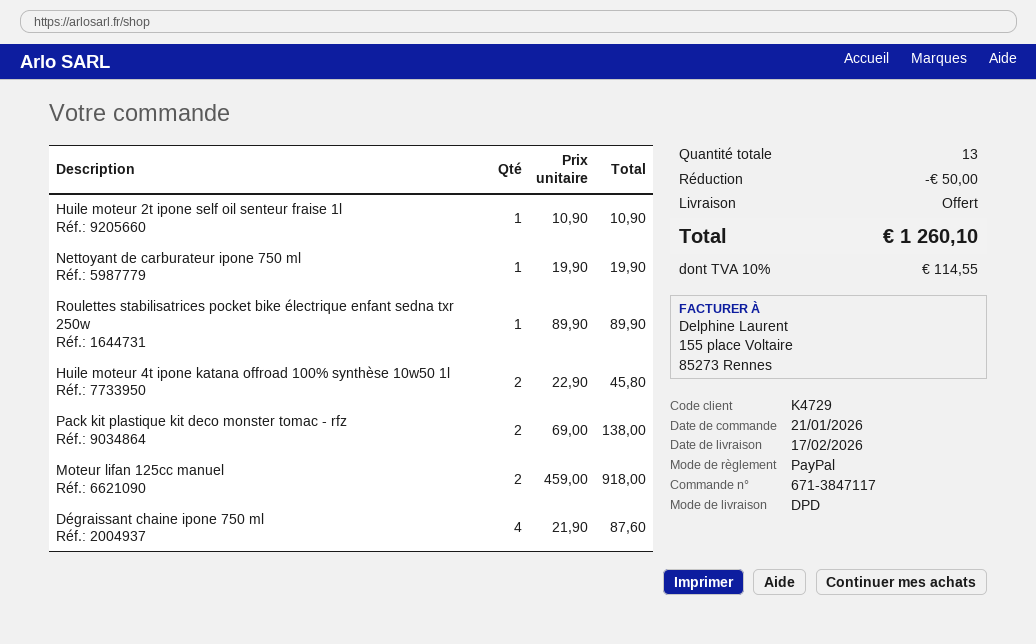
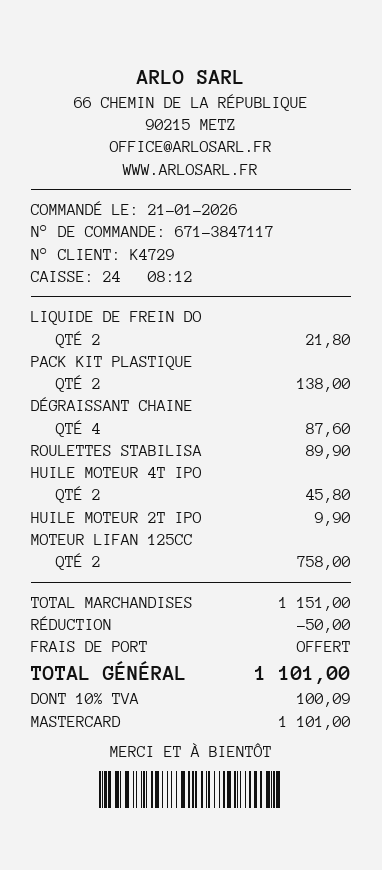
payment method: PayPal -> Mastercard
Huile moteur 2t ipone self oil senteur fraise 1l: 1 for 10.90 -> 1 for 9.90
Nettoyant de carburateur ipone 750 ml: 1 for 19.90 -> none
Moteur lifan 125cc manuel: 2 for 918.00 -> 2 for 758.00
LIQUIDE DE FREIN DO: none -> 2 for 21.80
tax: 10% = 114.55 -> 10% = 100.09
total: 1260.10 -> 1101.00

